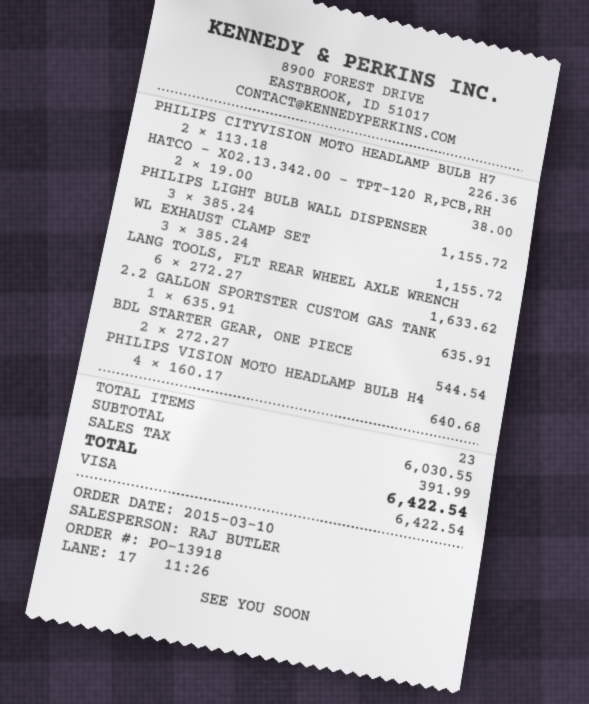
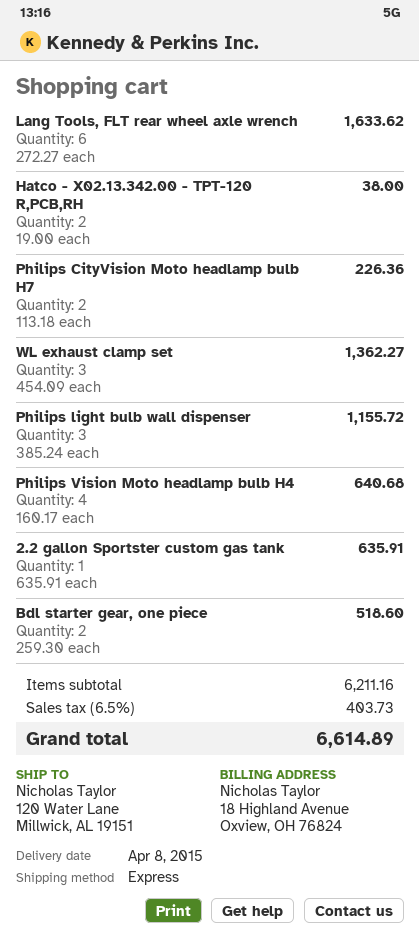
WL EXHAUST CLAMP SET: 3 x 385.24 = 1155.72 -> 3 x 454.09 = 1362.27
BDL STARTER GEAR, ONE PIECE: 2 x 272.27 = 544.54 -> 2 x 259.30 = 518.60
subtotal: 6030.55 -> 6211.16
tax: 391.99 -> 403.73
total: 6422.54 -> 6614.89

